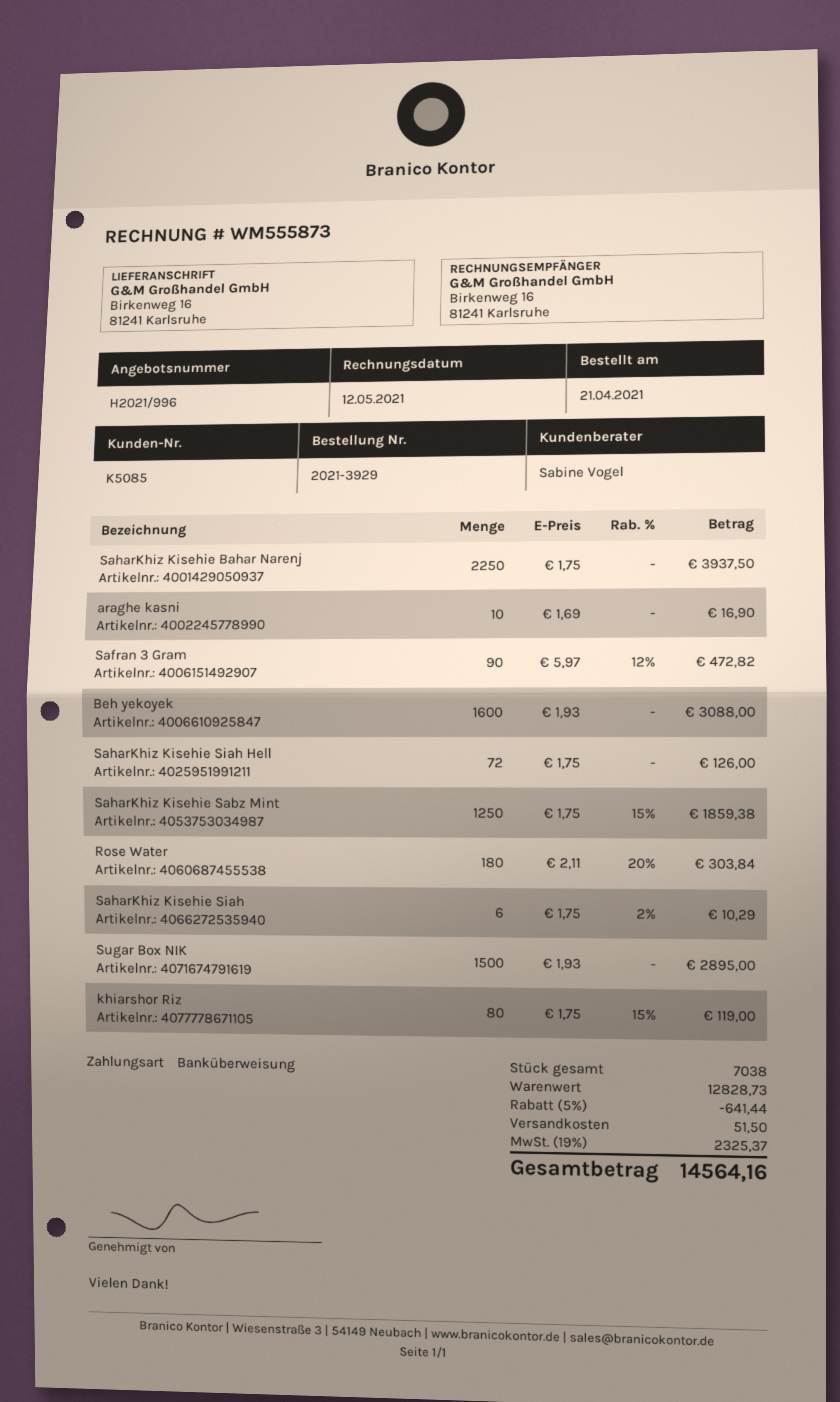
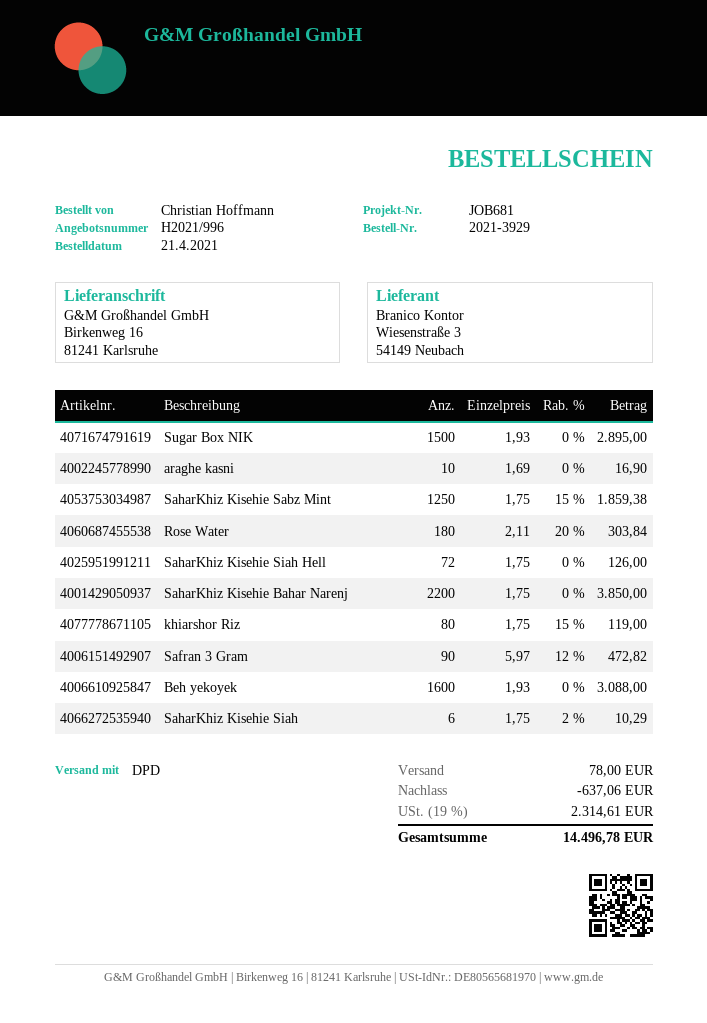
SaharKhiz Kisehie Bahar Narenj: 2250 x 1.75 = 3937.50 -> 2200 x 1.75 = 3850.00
discount: 641.44 -> 637.06
shipping: 51.50 -> 78.00
tax: 19% = 2325.37 -> 19% = 2314.61
total: 14564.16 -> 14496.78

